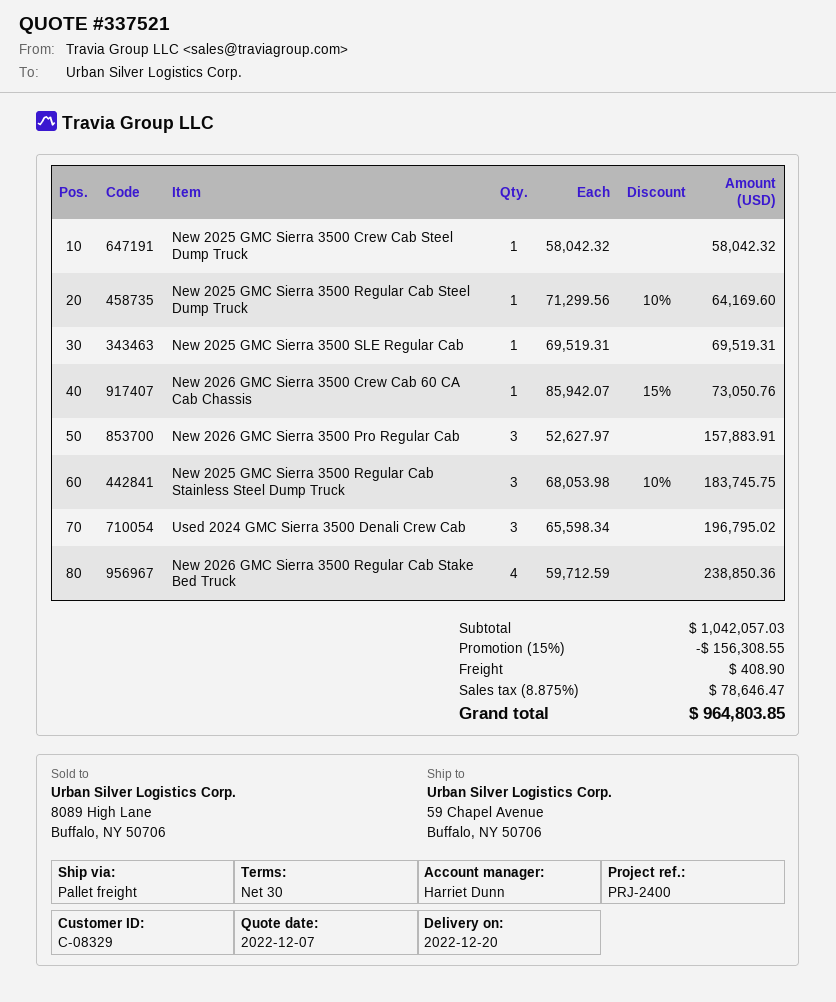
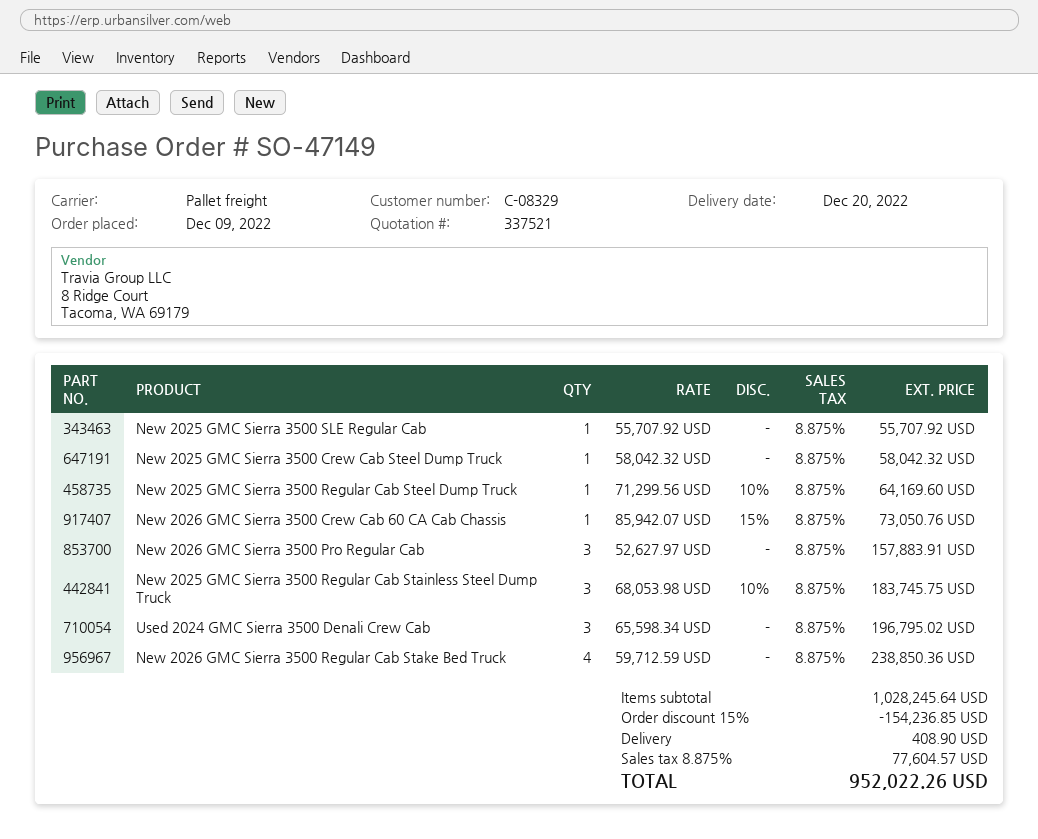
New 2025 GMC Sierra 3500 SLE Regular Cab: 1 x 69519.31 = 69519.31 -> 1 x 55707.92 = 55707.92
subtotal: 1042057.03 -> 1028245.64
discount: 15% = 156308.55 -> 15% = 154236.85
tax: 8.875% = 78646.47 -> 8.875% = 77604.57
total: 964803.85 -> 952022.26

